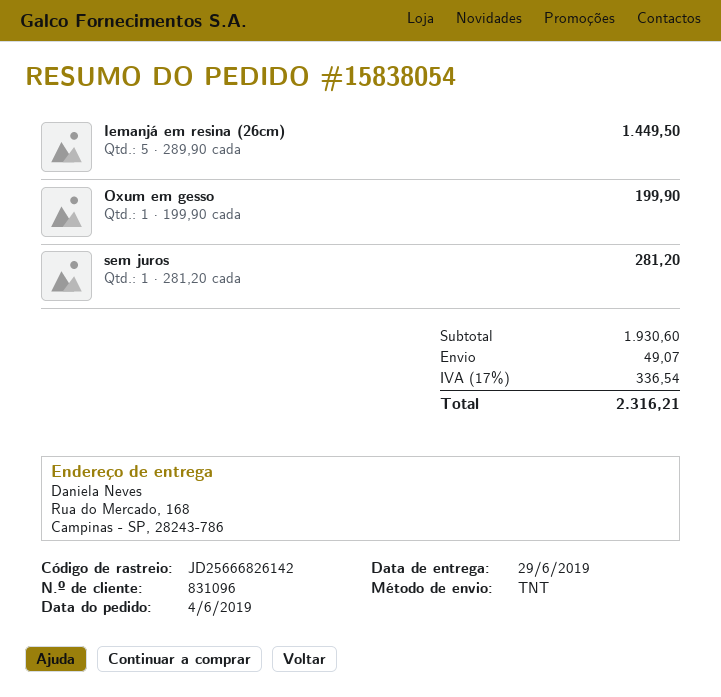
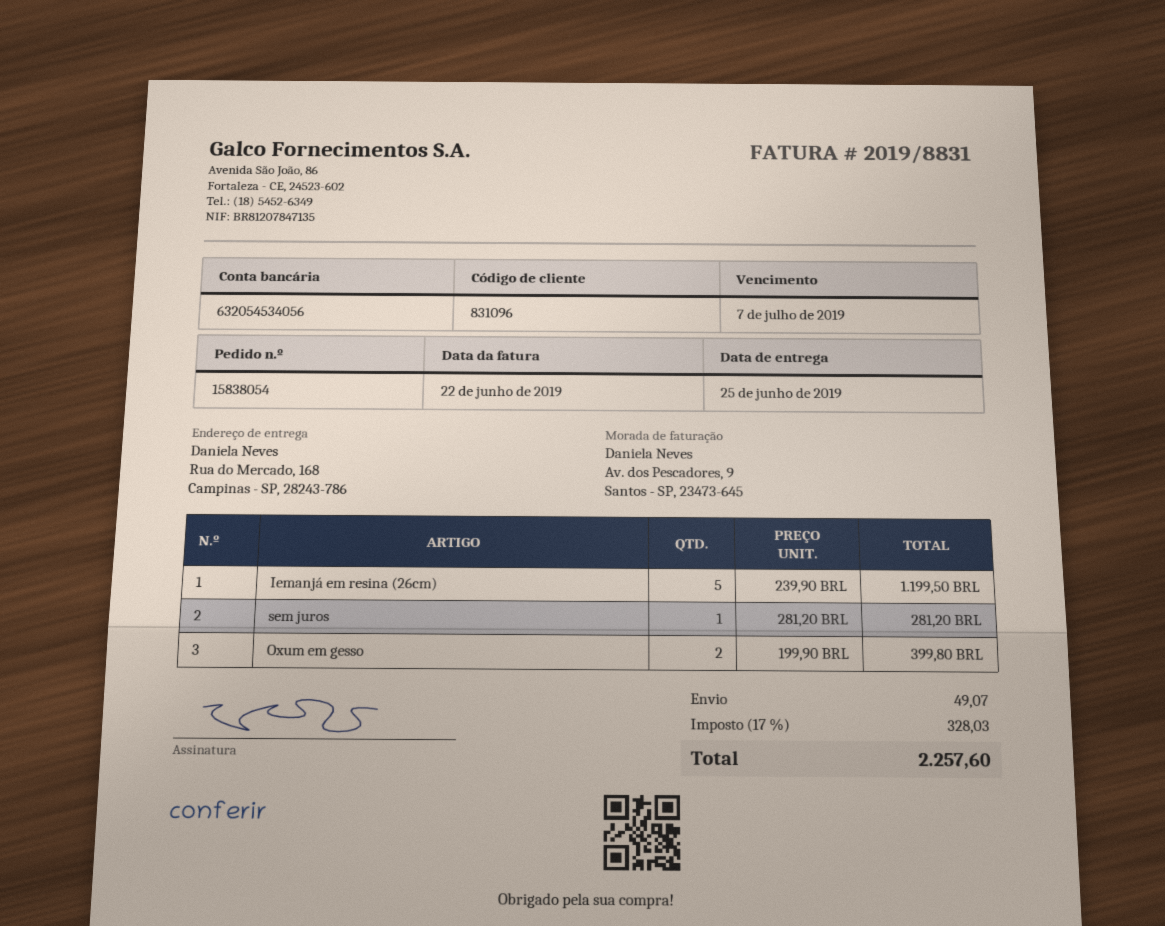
delivery date: 2019-06-29 -> 2019-06-25
Iemanjá em resina (26cm): 5 x 289.90 = 1449.50 -> 5 x 239.90 = 1199.50
Oxum em gesso: 1 x 199.90 = 199.90 -> 2 x 199.90 = 399.80
tax: 17% = 336.54 -> 17% = 328.03
total: 2316.21 -> 2257.60

